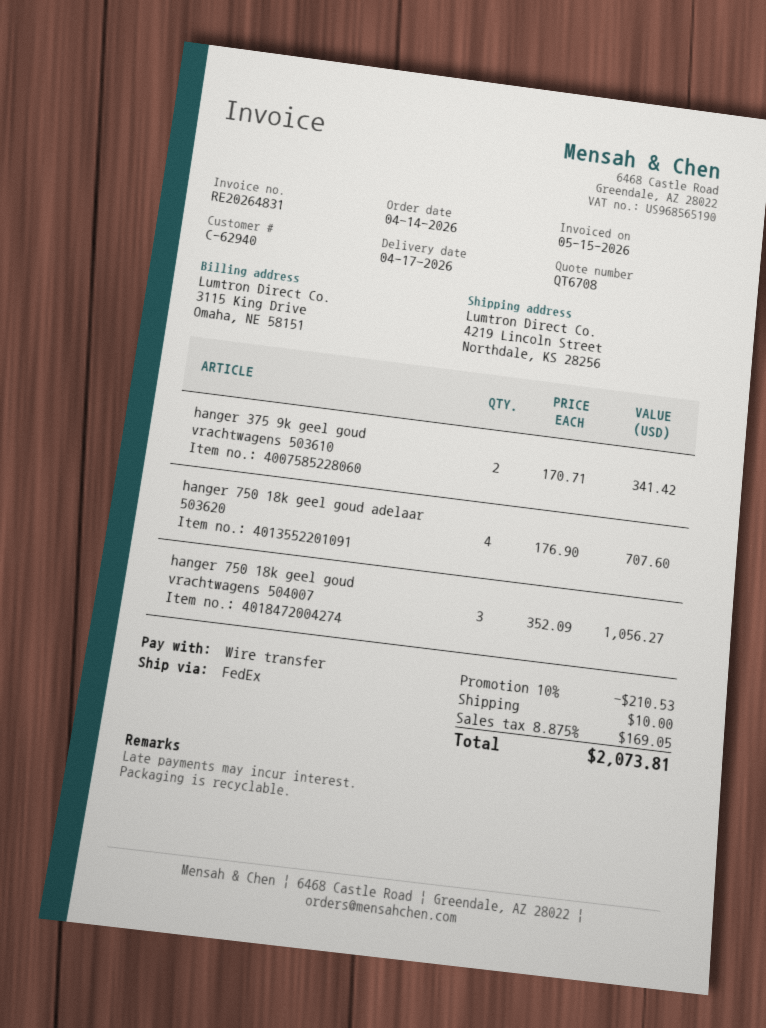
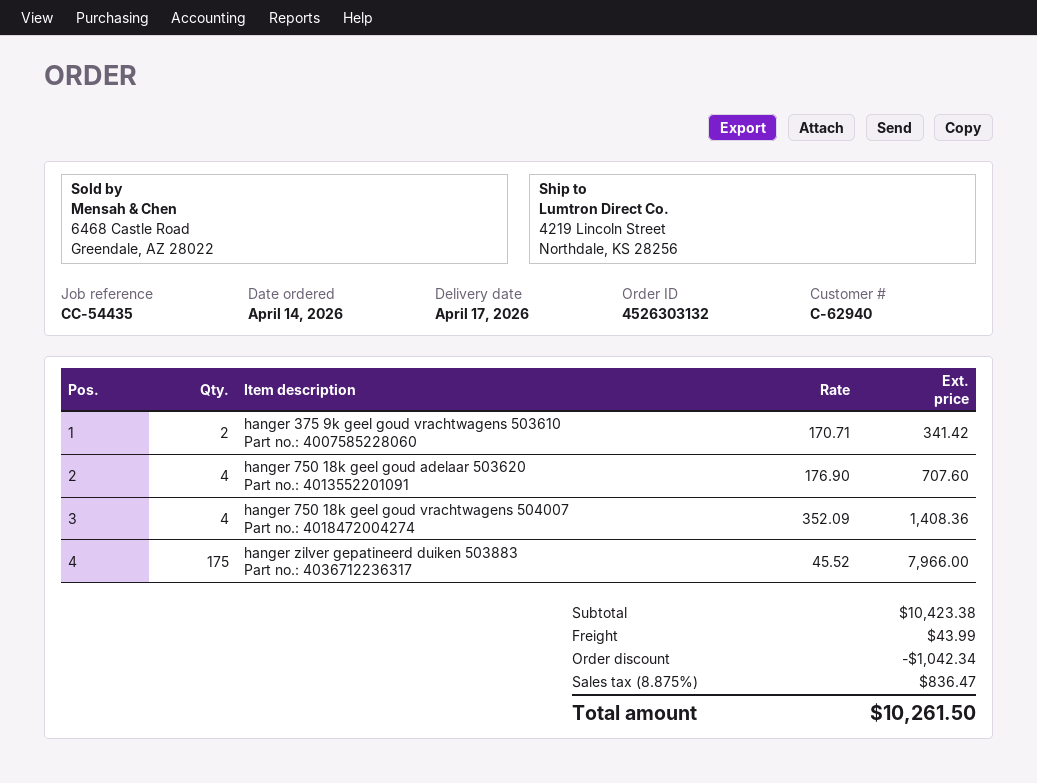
hanger 750 18k geel goud vrachtwagens 504007: 3 x 352.09 = 1056.27 -> 4 x 352.09 = 1408.36
hanger zilver gepatineerd duiken 503883: none -> 175 x 45.52 = 7966.00
discount: 210.53 -> 1042.34
shipping: 10.00 -> 43.99
tax: 8.875% = 169.05 -> 8.875% = 836.47
total: 2073.81 -> 10261.50

